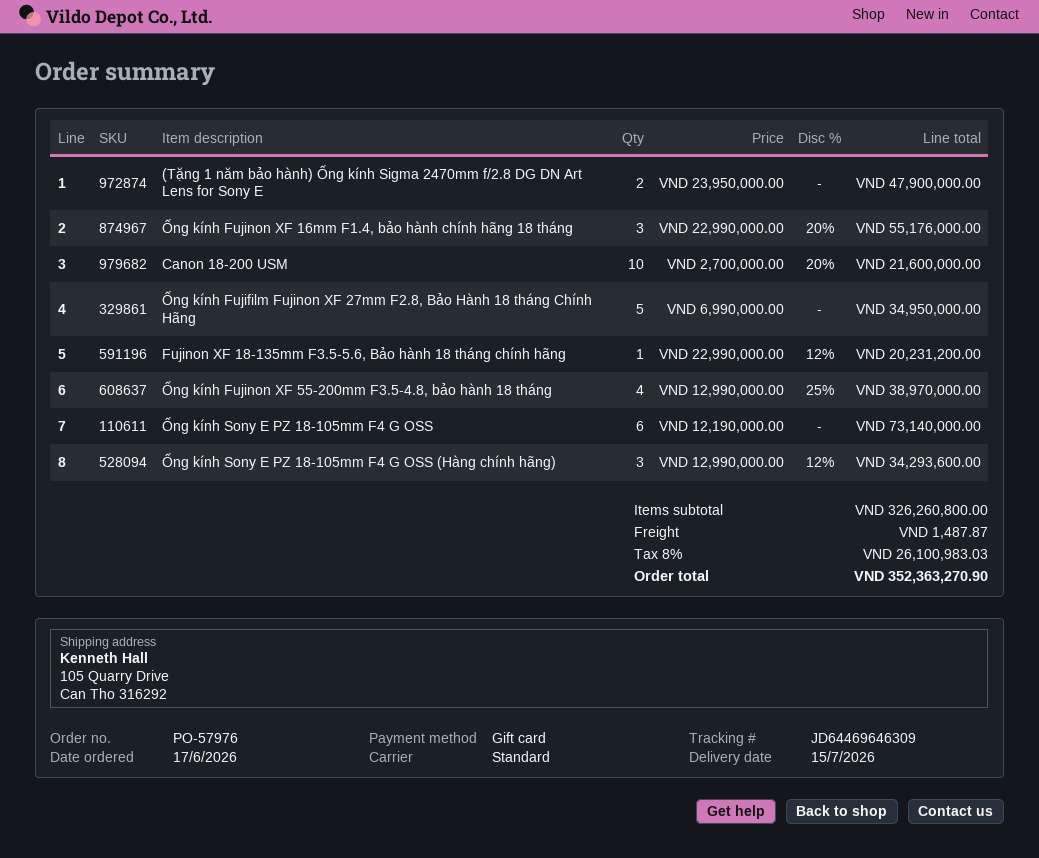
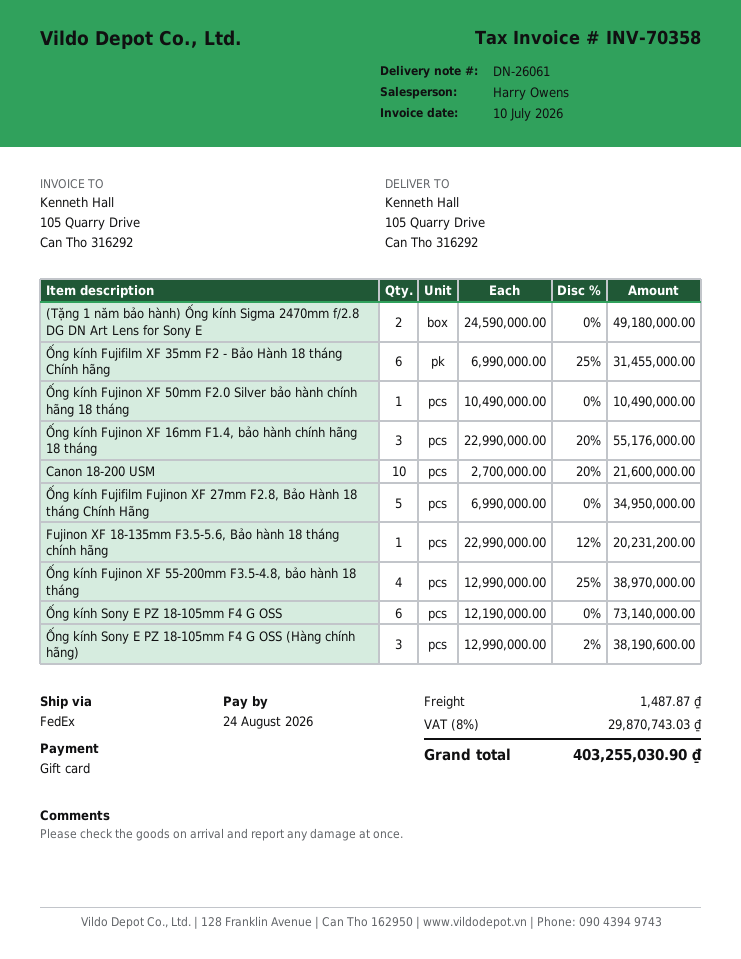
shipping method: standard -> FedEx
(Tặng 1 năm bảo hành) Ống kính Sigma 2470mm f/2.8 DG DN Art Lens for Sony E: 2 x 23950000.00 = 47900000.00 -> 2 x 24590000.00 = 49180000.00
Ống kính Sony E PZ 18-105mm F4 G OSS (Hàng chính hãng): 3 x 12990000.00 - 12% = 34293600.00 -> 3 x 12990000.00 - 2% = 38190600.00
Ống kính Fujifilm XF 35mm F2 - Bảo Hành 18 tháng Chính hãng: none -> 6 x 6990000.00 - 25% = 31455000.00
Ống kính Fujinon XF 50mm F2.0 Silver bảo hành chính hãng 18 tháng: none -> 1 x 10490000.00 = 10490000.00
tax: 8% = 26100983.03 -> 8% = 29870743.03
total: 352363270.90 -> 403255030.90

